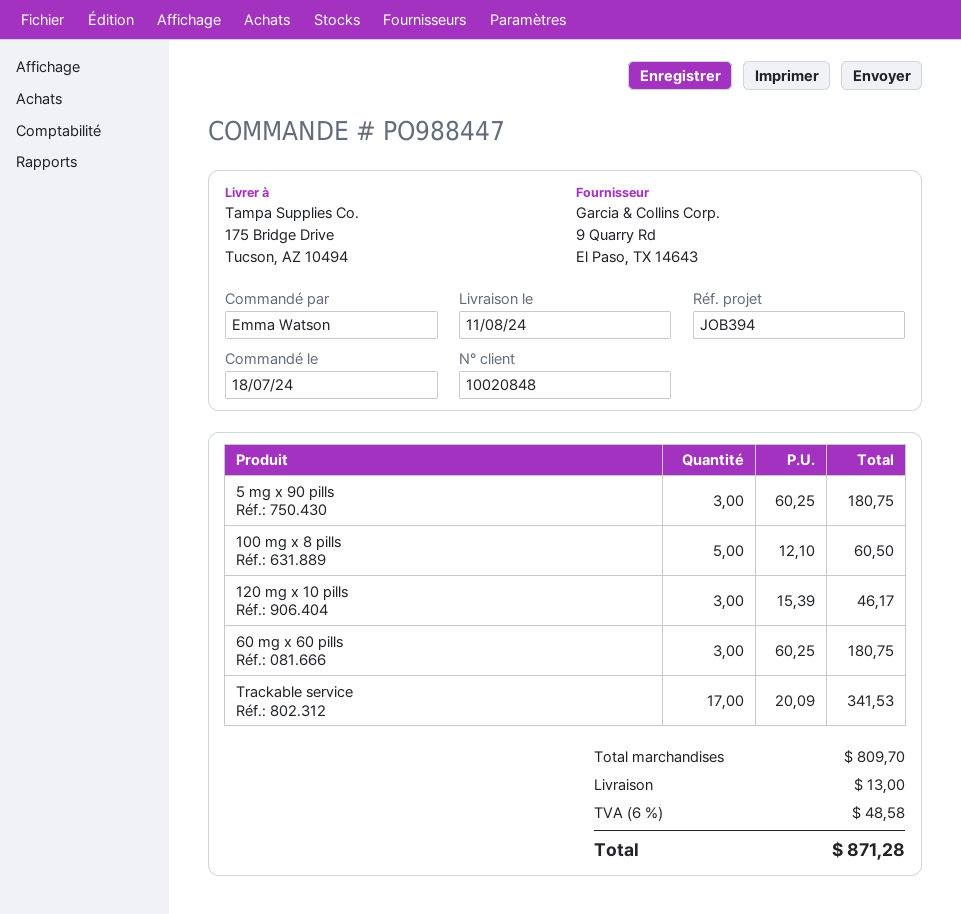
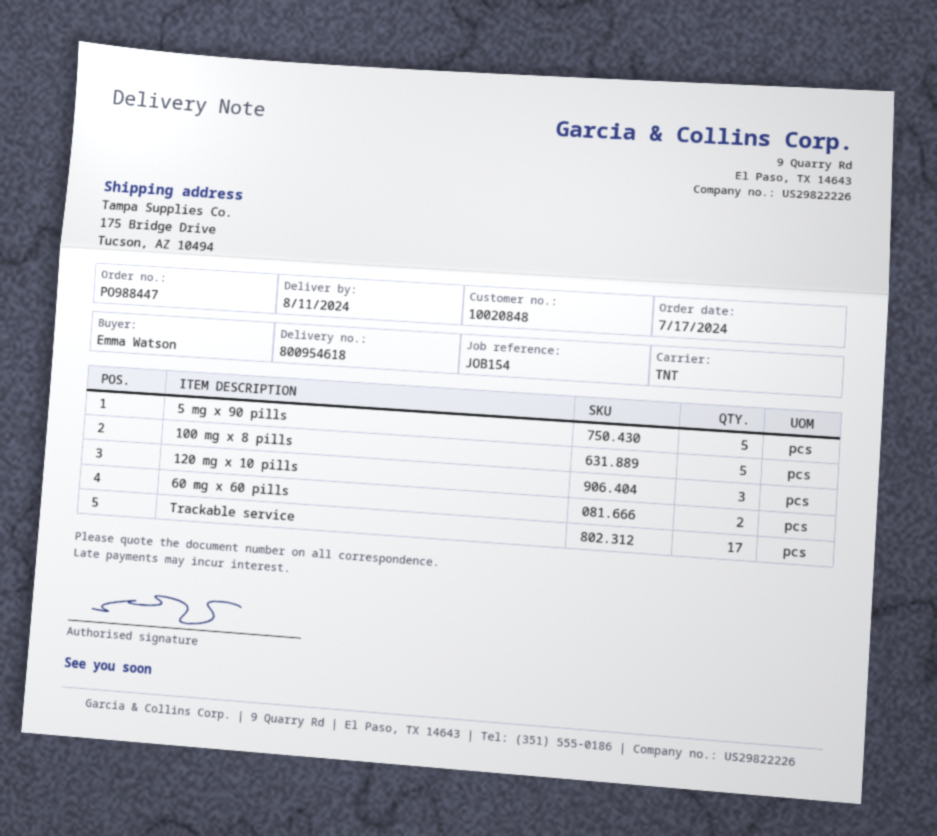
order date: 2024-07-18 -> 2024-07-17
reference: JOB394 -> JOB154
5 mg x 90 pills: 3 -> 5
60 mg x 60 pills: 3 -> 2

